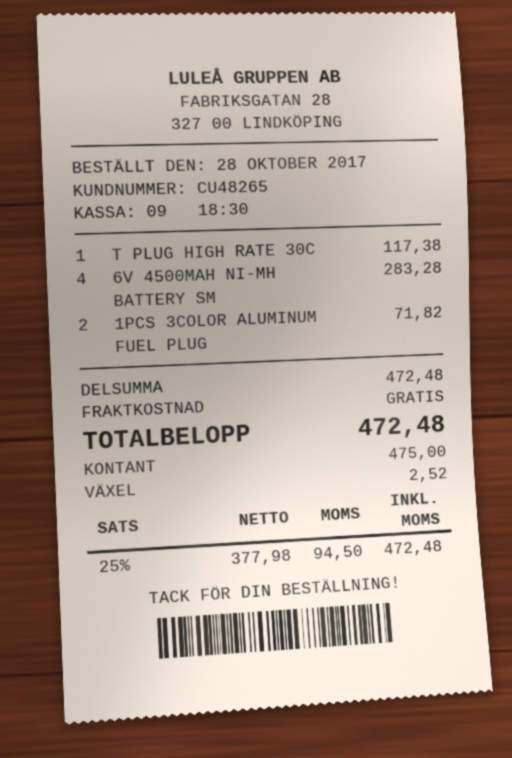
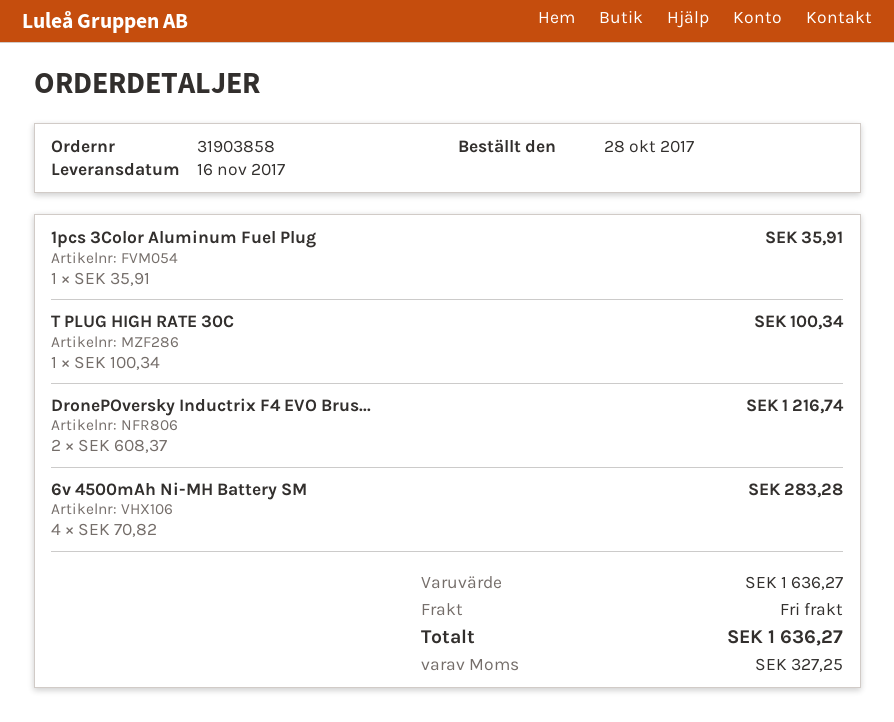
T PLUG HIGH RATE 30C: 1 for 117.38 -> 1 for 100.34
1PCS 3COLOR ALUMINUM FUEL PLUG: 2 for 71.82 -> 1 for 35.91
DronePOversky Inductrix F4 EVO Brus...: none -> 2 for 1216.74
subtotal: 472.48 -> 1636.27
tax: 94.50 -> 327.25
total: 472.48 -> 1636.27

